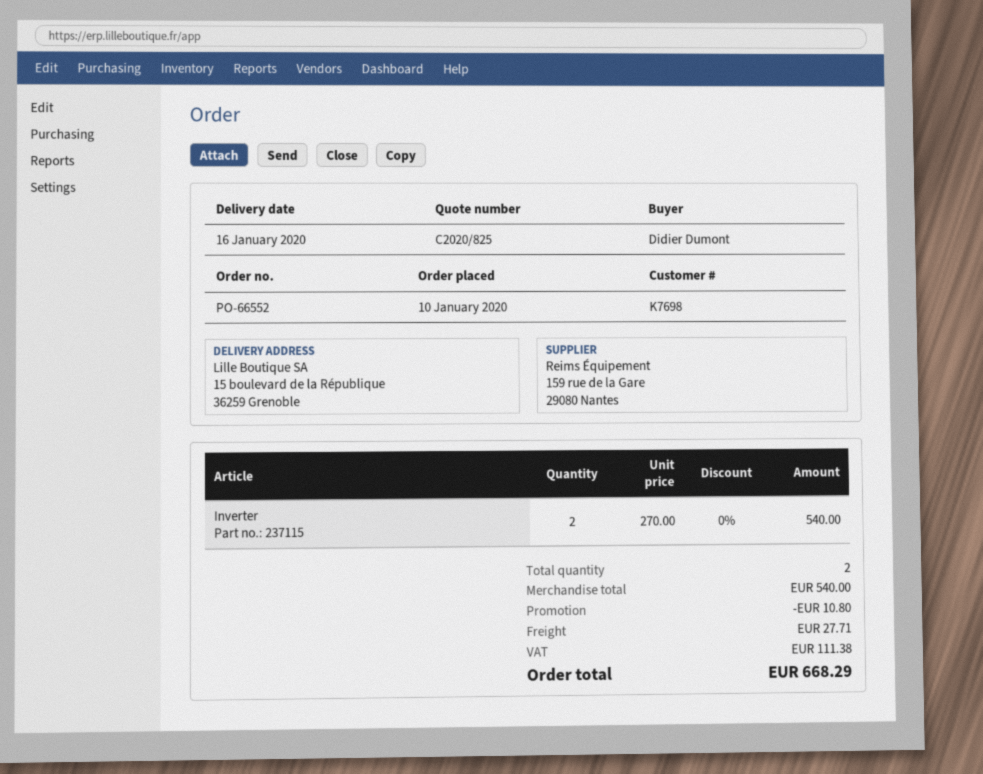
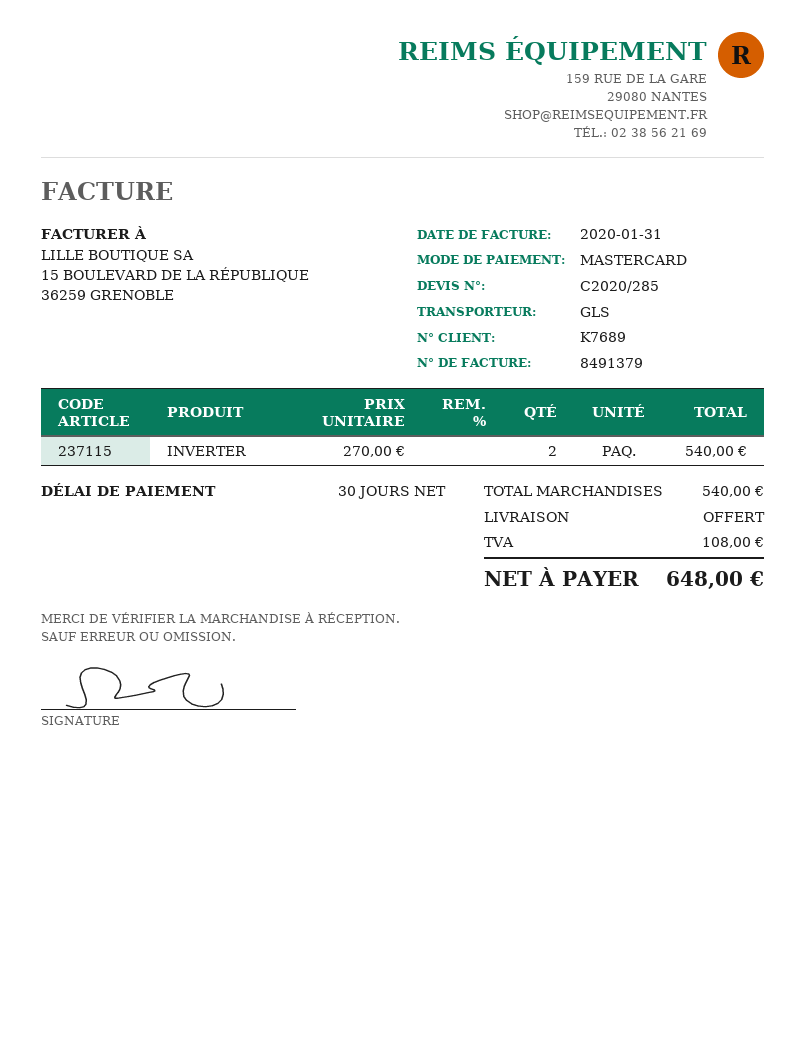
quote number: C2020/825 -> C2020/285
customer number: K7698 -> K7689
discount: 10.80 -> none
shipping: 27.71 -> 0.00
tax: 111.38 -> 108.00
total: 668.29 -> 648.00

